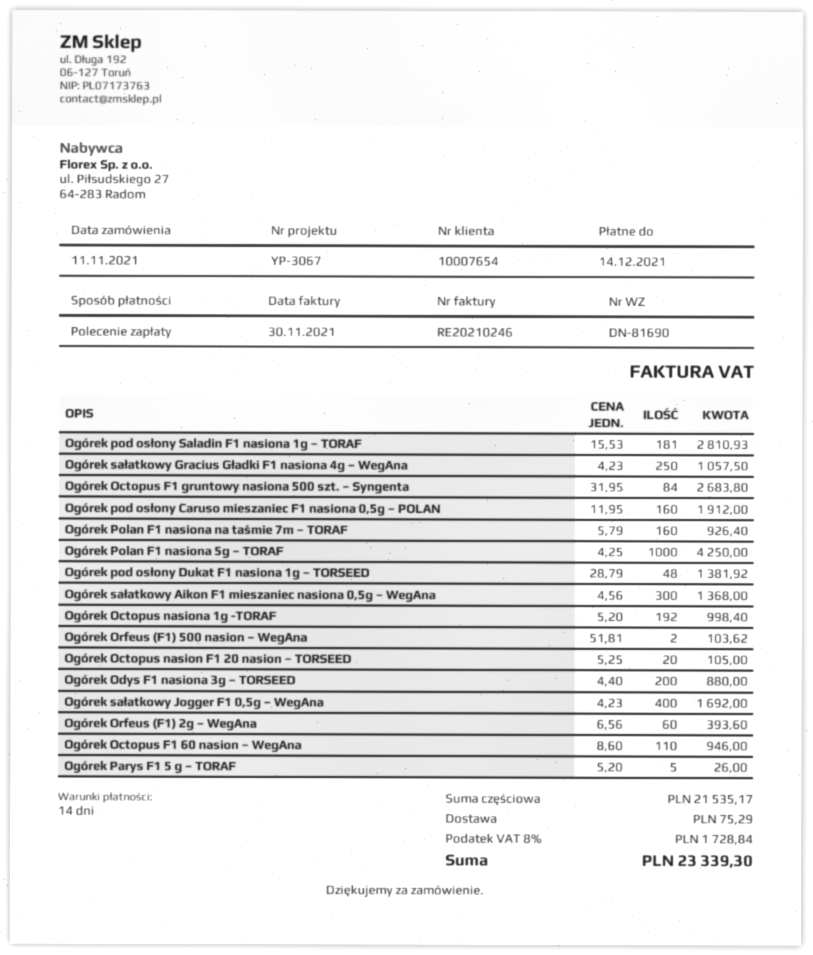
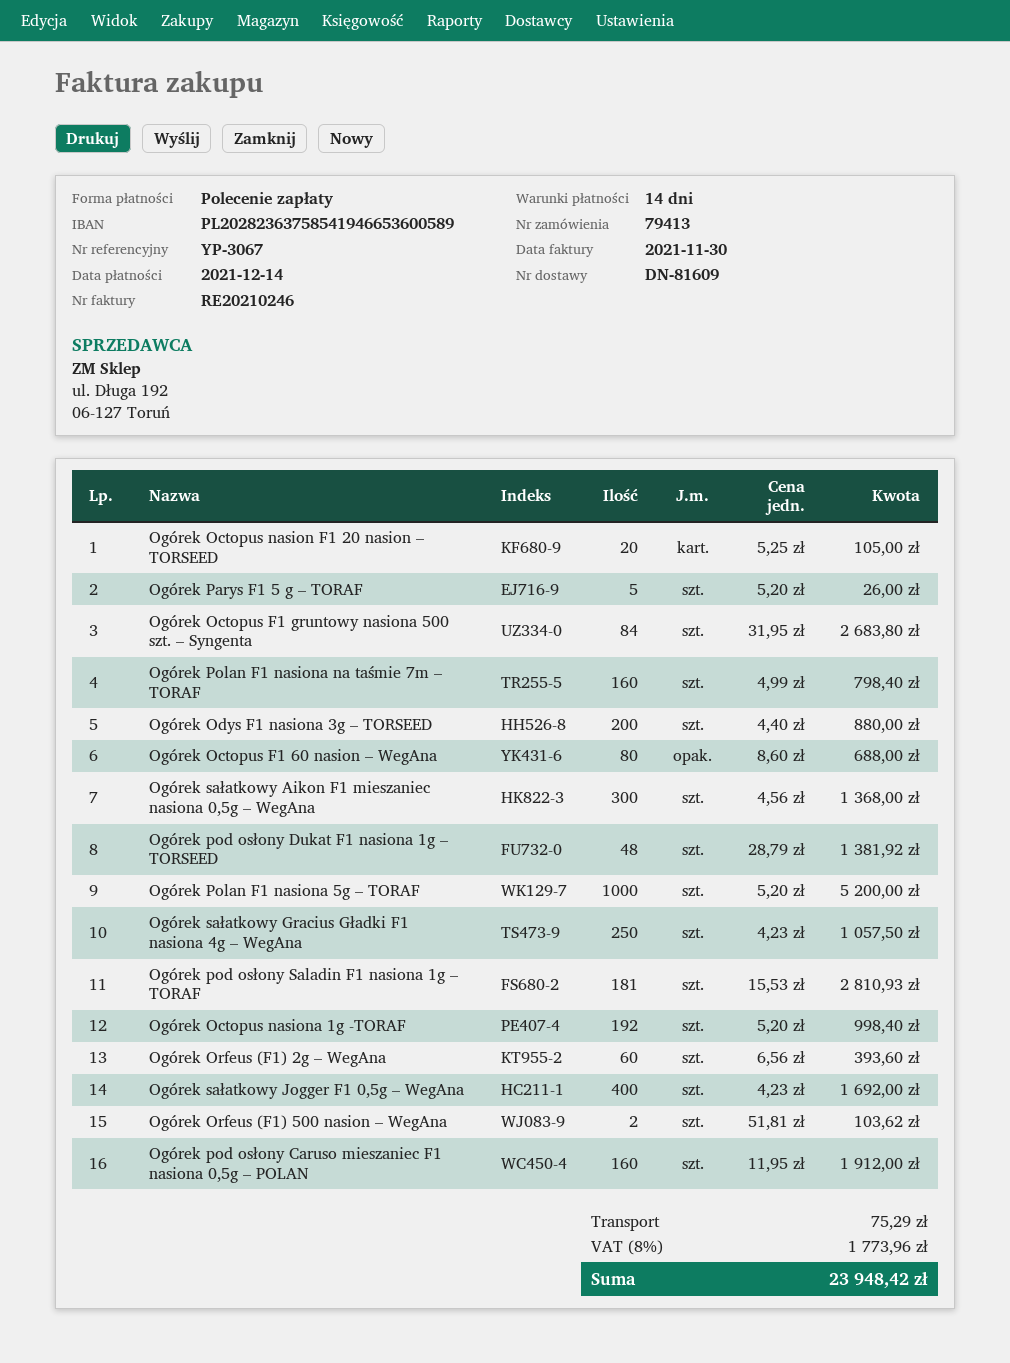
delivery note number: DN-81690 -> DN-81609
Ogórek Polan F1 nasiona na taśmie 7m – TORAF: 160 x 5.79 = 926.40 -> 160 x 4.99 = 798.40
Ogórek Polan F1 nasiona 5g – TORAF: 1000 x 4.25 = 4250.00 -> 1000 x 5.20 = 5200.00
Ogórek Octopus F1 60 nasion – WegAna: 110 x 8.60 = 946.00 -> 80 x 8.60 = 688.00
tax: 8% = 1728.84 -> 8% = 1773.96
total: 23339.30 -> 23948.42

